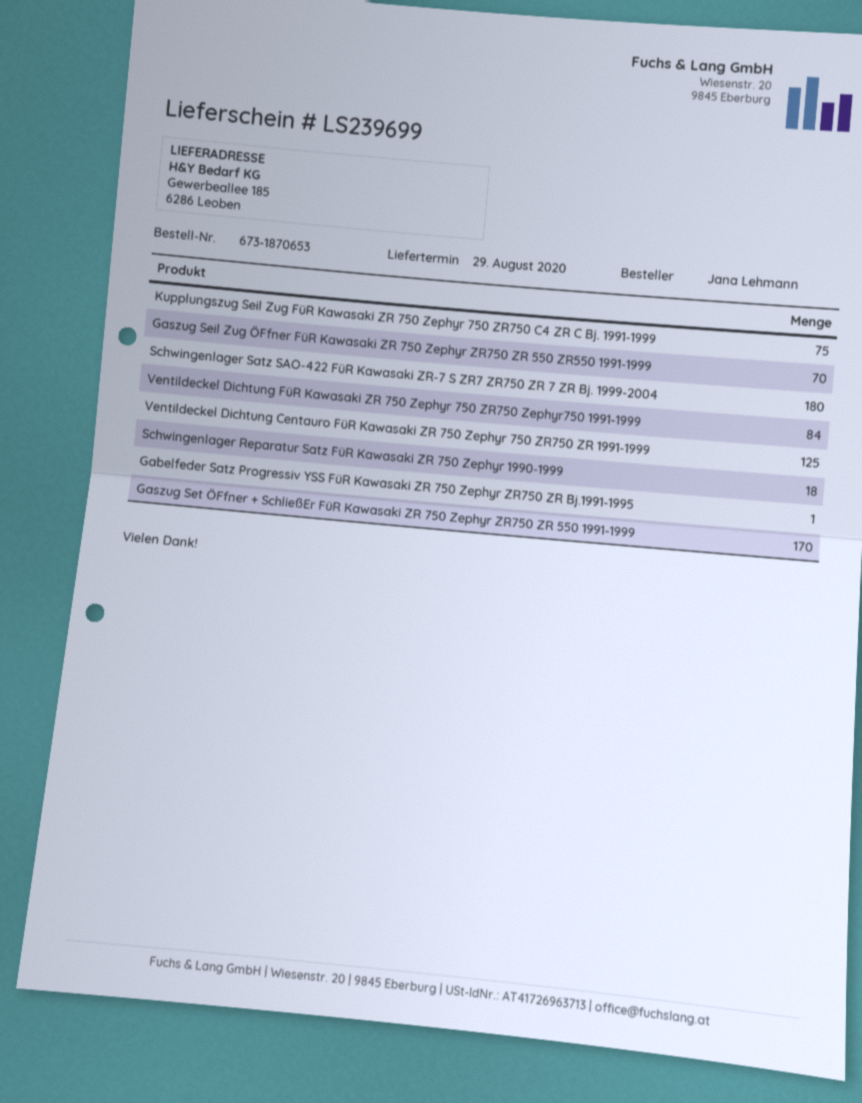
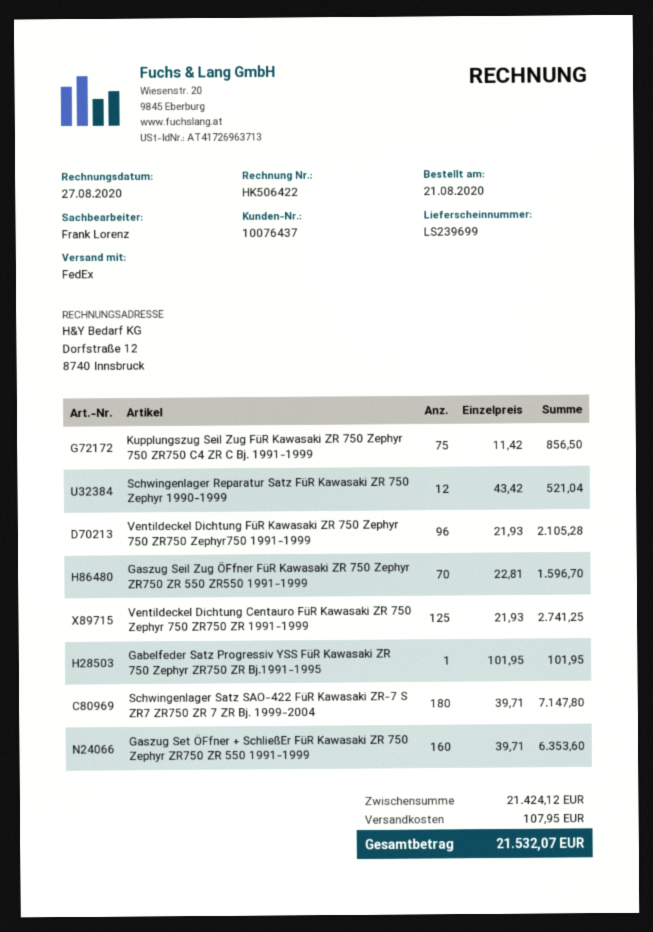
Ventildeckel Dichtung FüR Kawasaki ZR 750 Zephyr 750 ZR750 Zephyr750 1991-1999: 84 -> 96
Schwingenlager Reparatur Satz FüR Kawasaki ZR 750 Zephyr 1990-1999: 18 -> 12
Gaszug Set ÖFfner + SchließEr FüR Kawasaki ZR 750 Zephyr ZR750 ZR 550 1991-1999: 170 -> 160

